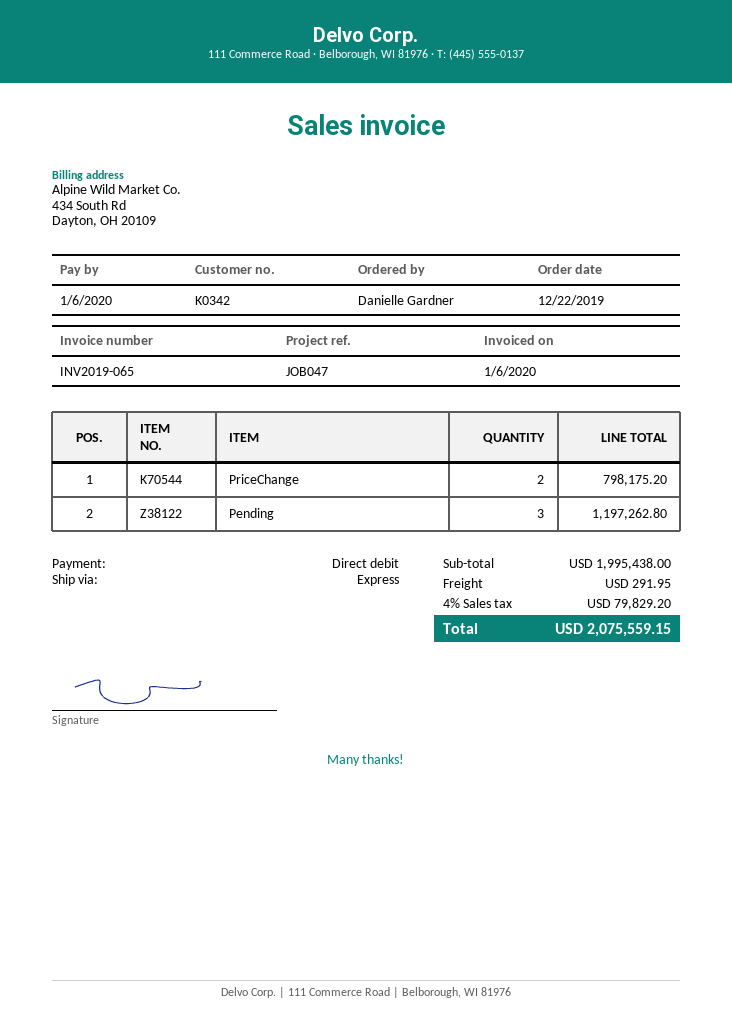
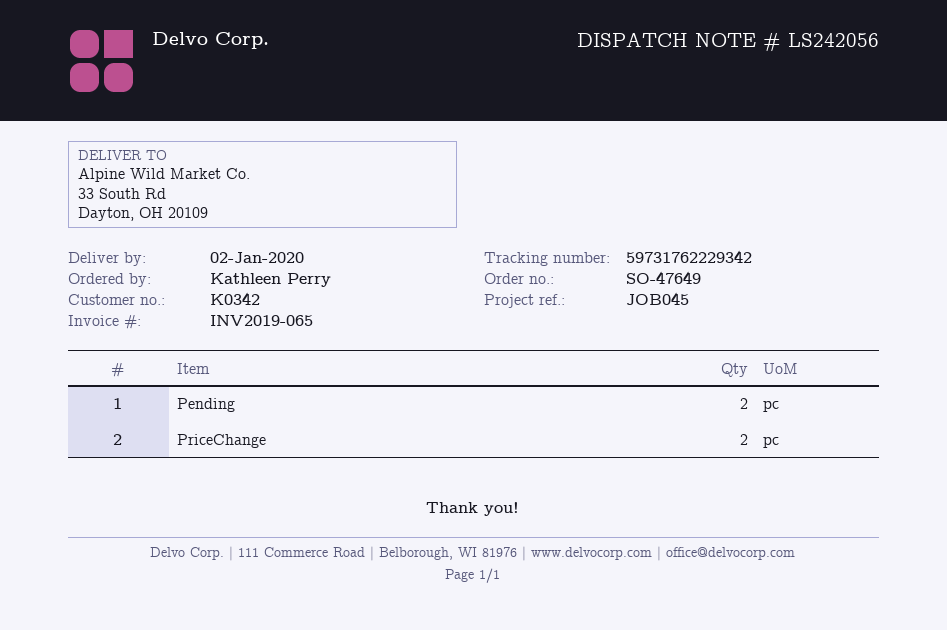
reference: JOB047 -> JOB045
ordered by: Danielle Gardner -> Kathleen Perry
Pending: 3 -> 2

